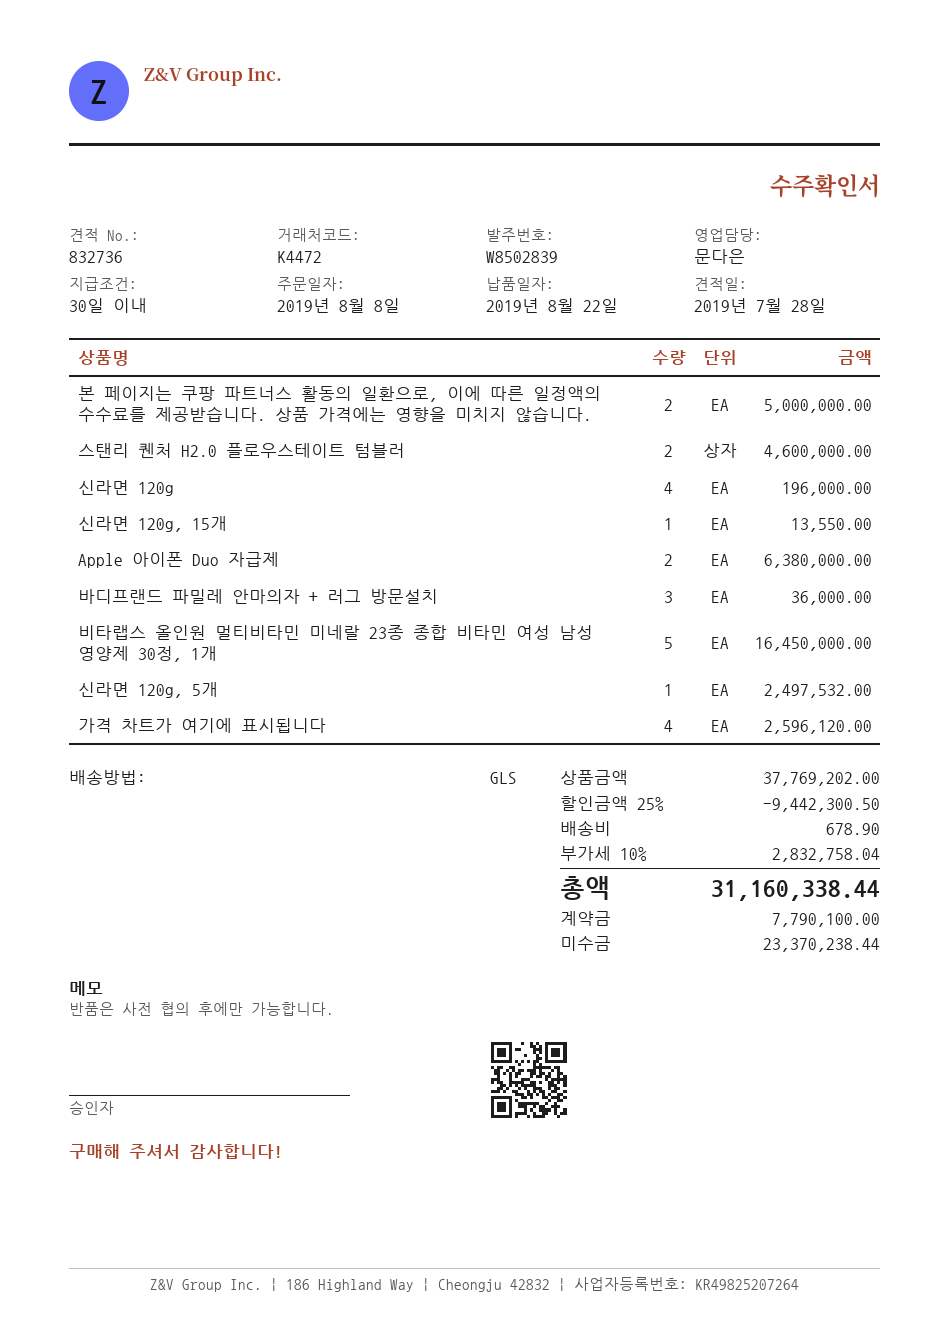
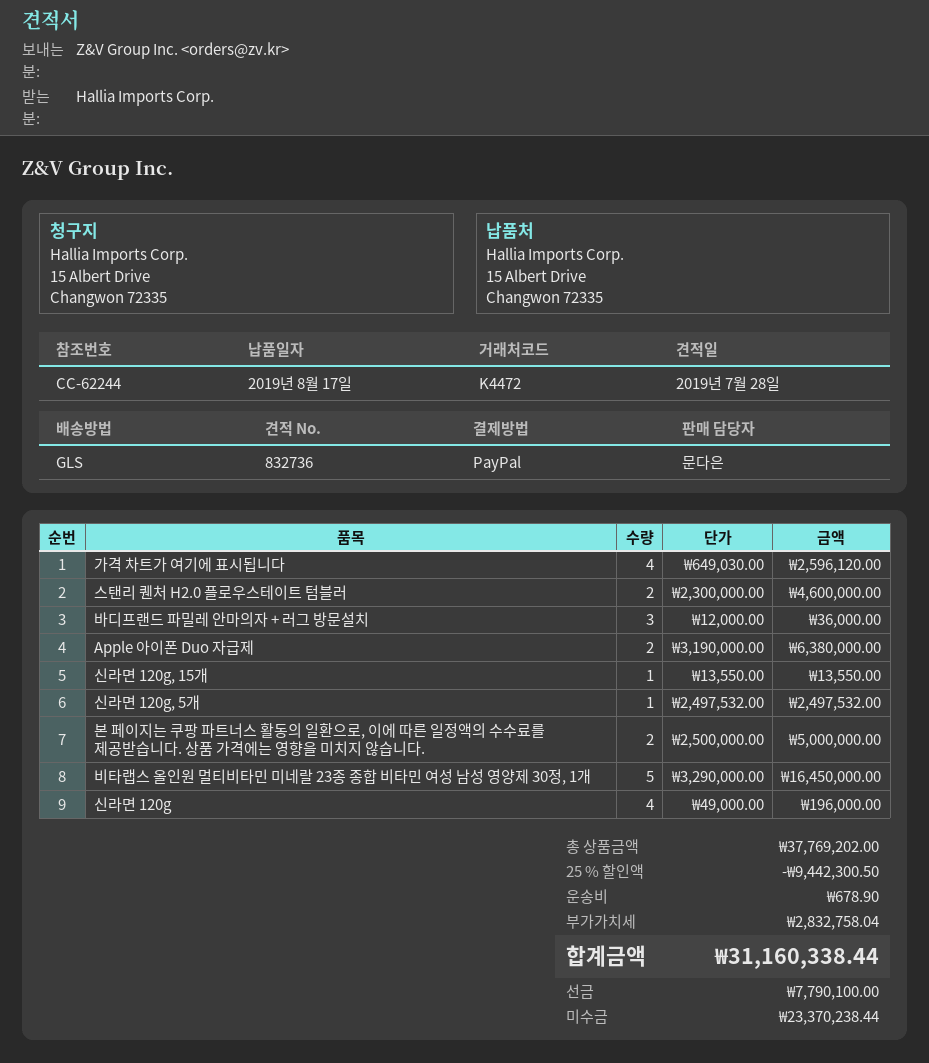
delivery date: 2019-08-22 -> 2019-08-17

